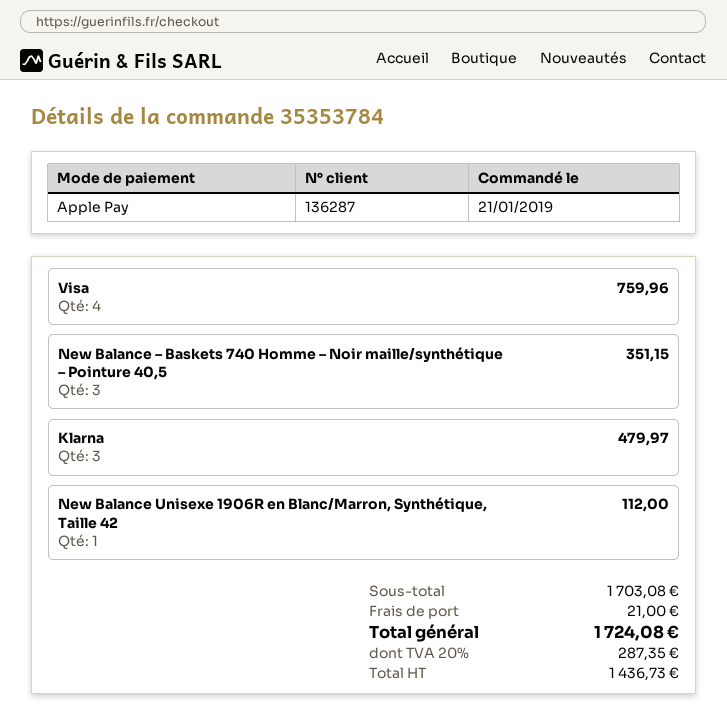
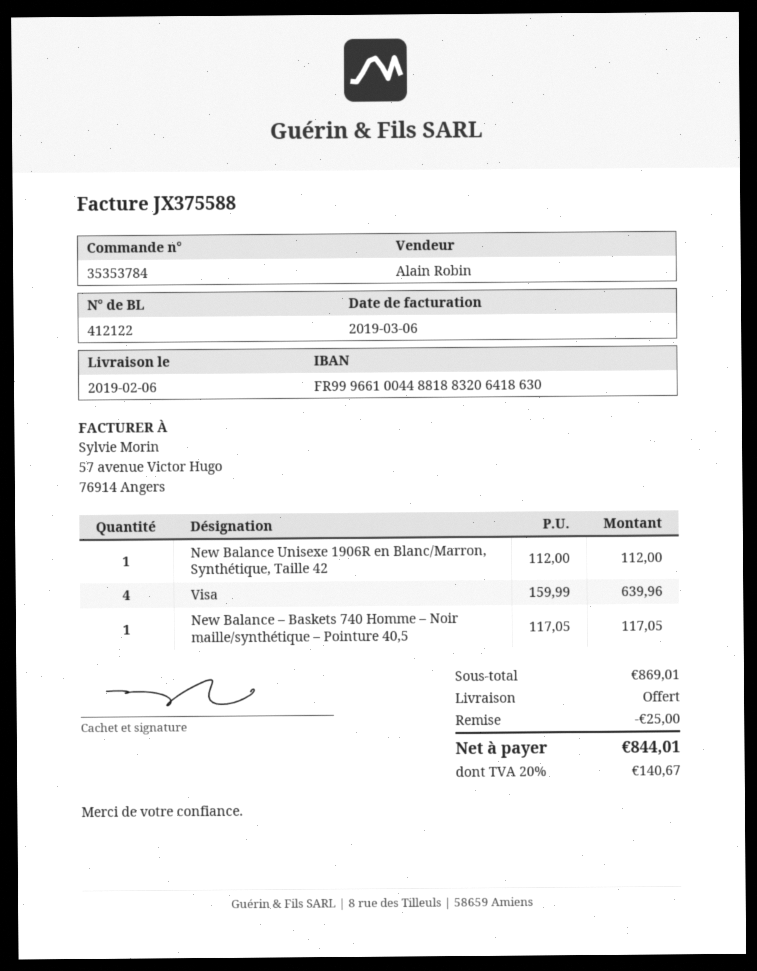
Visa: 4 for 759.96 -> 4 for 639.96
New Balance – Baskets 740 Homme – Noir maille/synthétique – Pointure 40,5: 3 for 351.15 -> 1 for 117.05
Klarna: 3 for 479.97 -> none
subtotal: 1703.08 -> 869.01
discount: none -> 25.00
shipping: 21.00 -> 0.00
tax: 20% = 287.35 -> 20% = 140.67
total: 1724.08 -> 844.01

